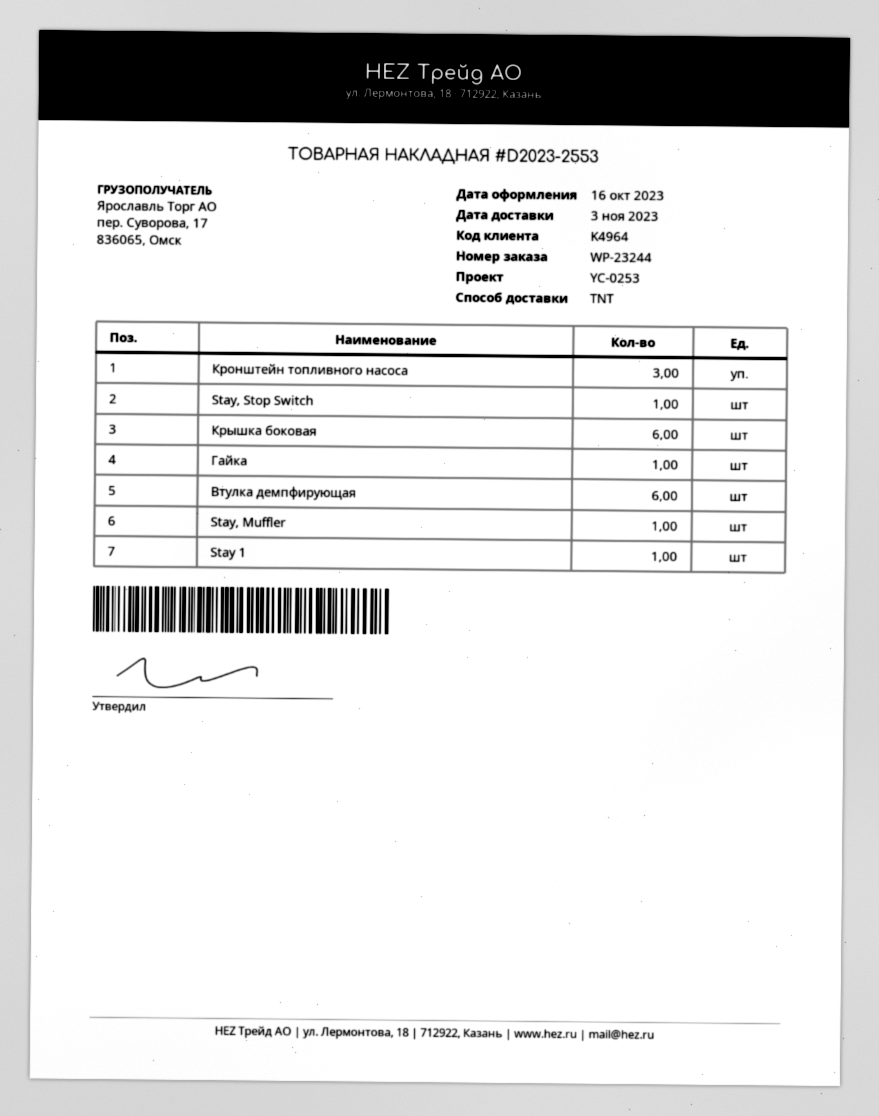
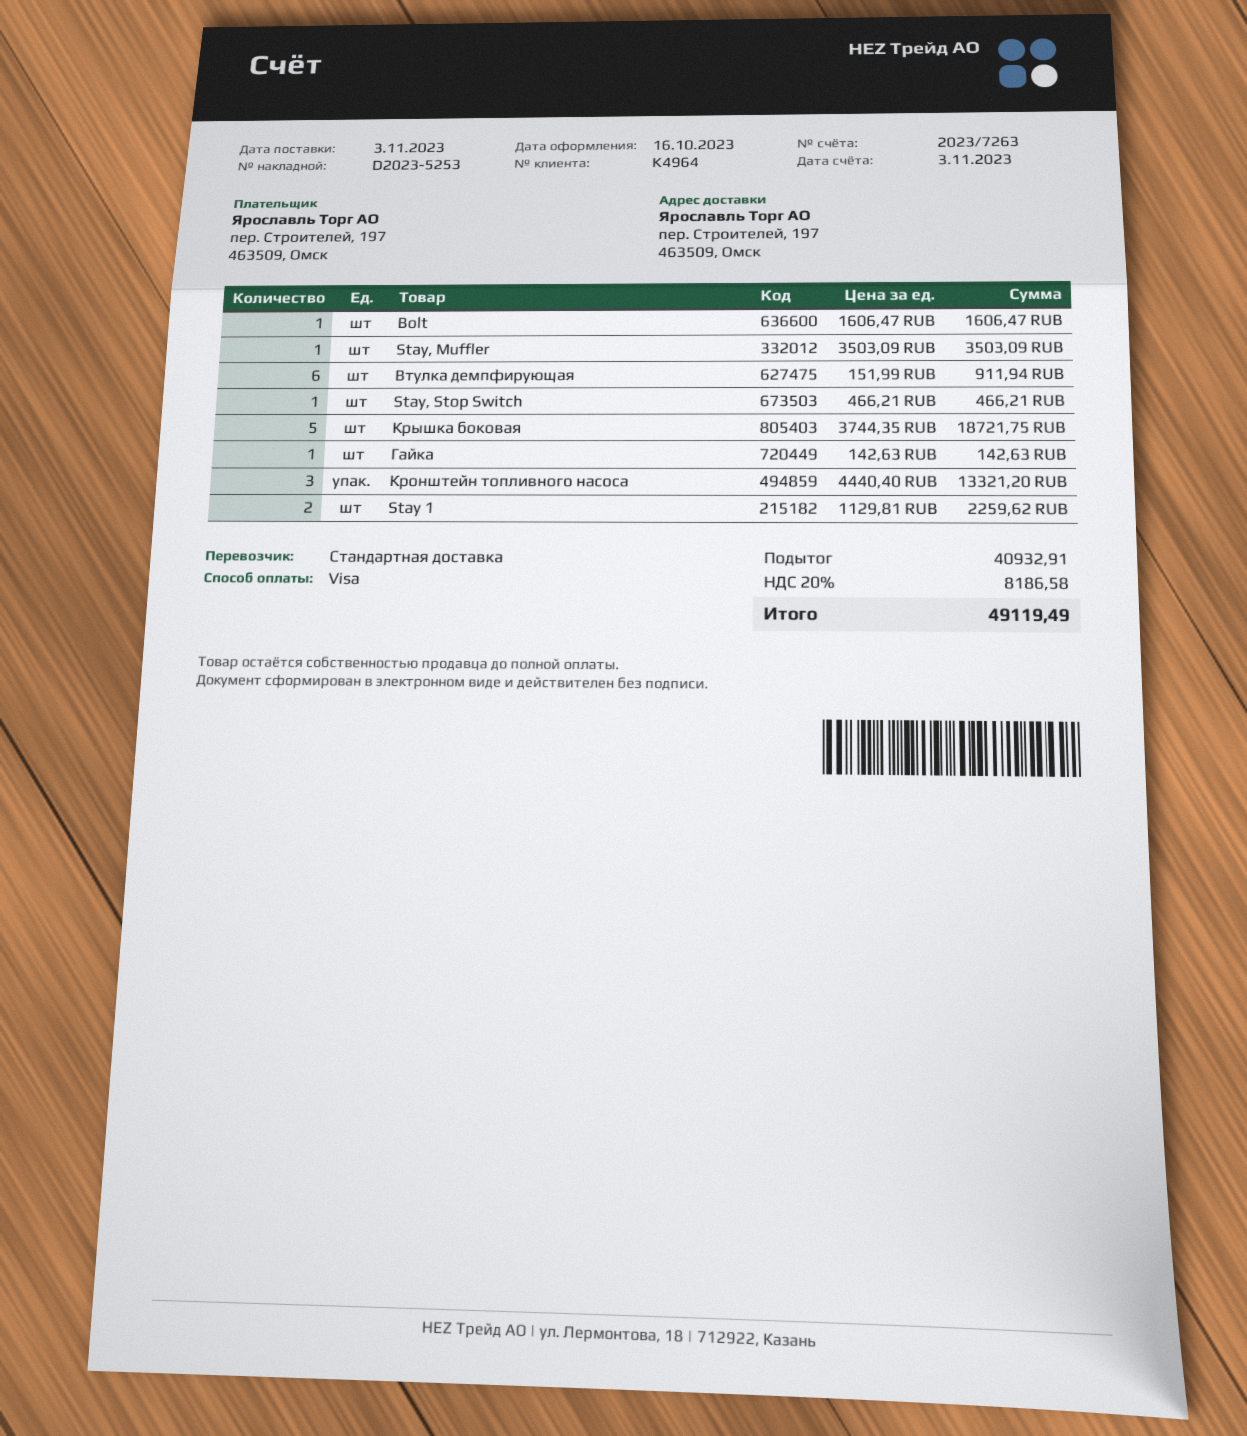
delivery note number: D2023-2553 -> D2023-5253
shipping method: TNT -> standard
ship to: пер. Суворова, 17, 836065, Омск -> пер. Строителей, 197, 463509, Омск
Крышка боковая: 6 -> 5
Stay 1: 1 -> 2
Bolt: none -> 1

